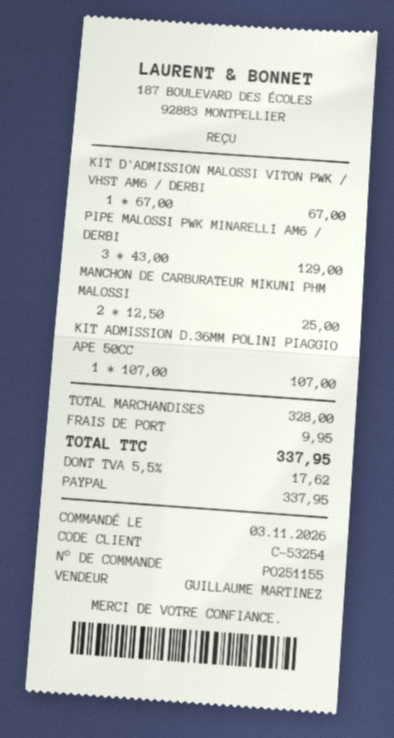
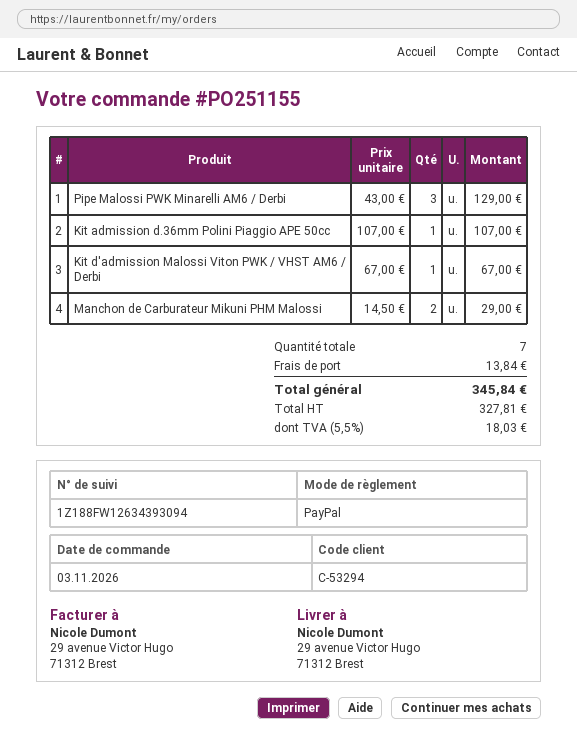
customer number: C-53254 -> C-53294
MANCHON DE CARBURATEUR MIKUNI PHM MALOSSI: 2 x 12.50 = 25.00 -> 2 x 14.50 = 29.00
shipping: 9.95 -> 13.84
tax: 5.5% = 17.62 -> 5.5% = 18.03
total: 337.95 -> 345.84

